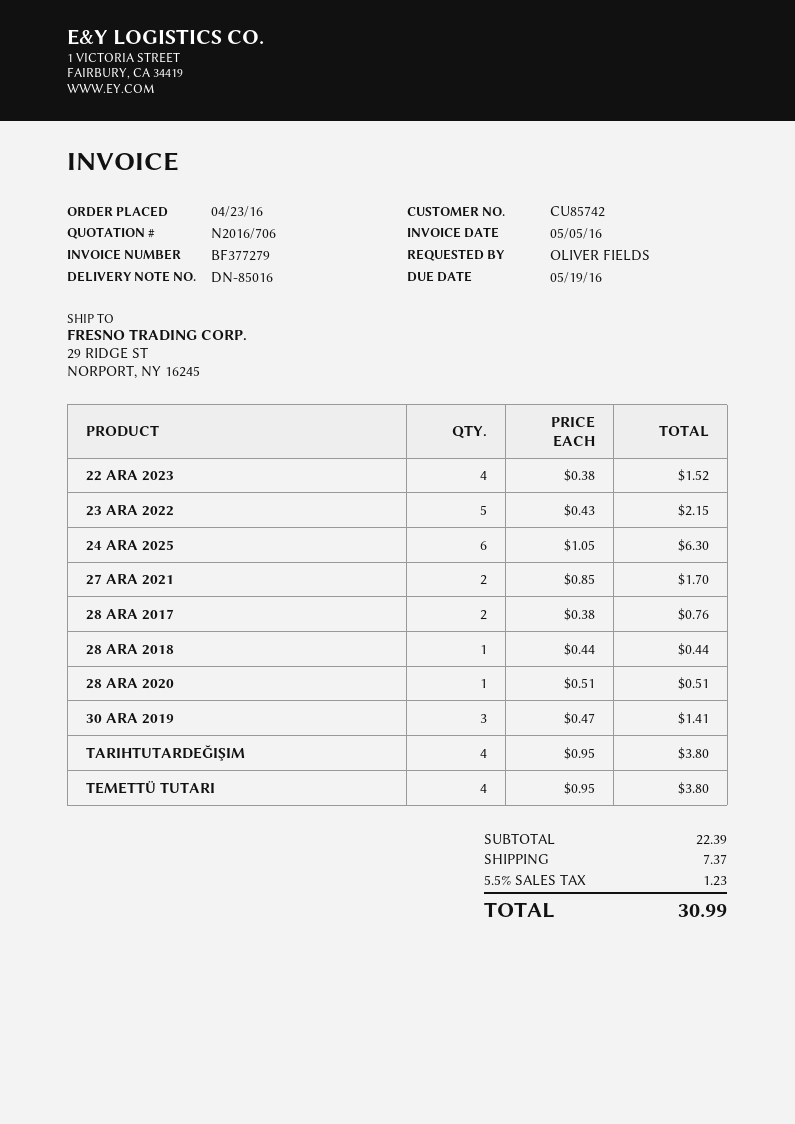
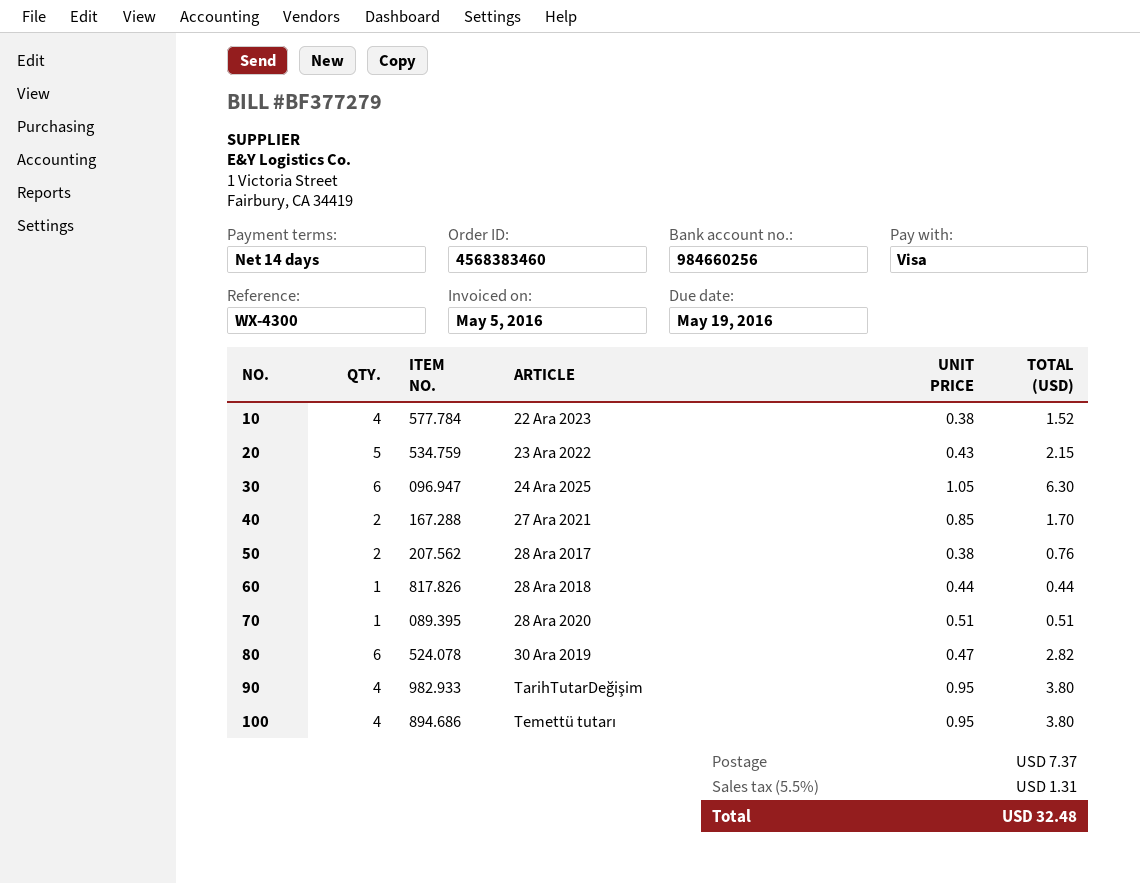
30 ARA 2019: 3 x 0.47 = 1.41 -> 6 x 0.47 = 2.82
tax: 5.5% = 1.23 -> 5.5% = 1.31
total: 30.99 -> 32.48

